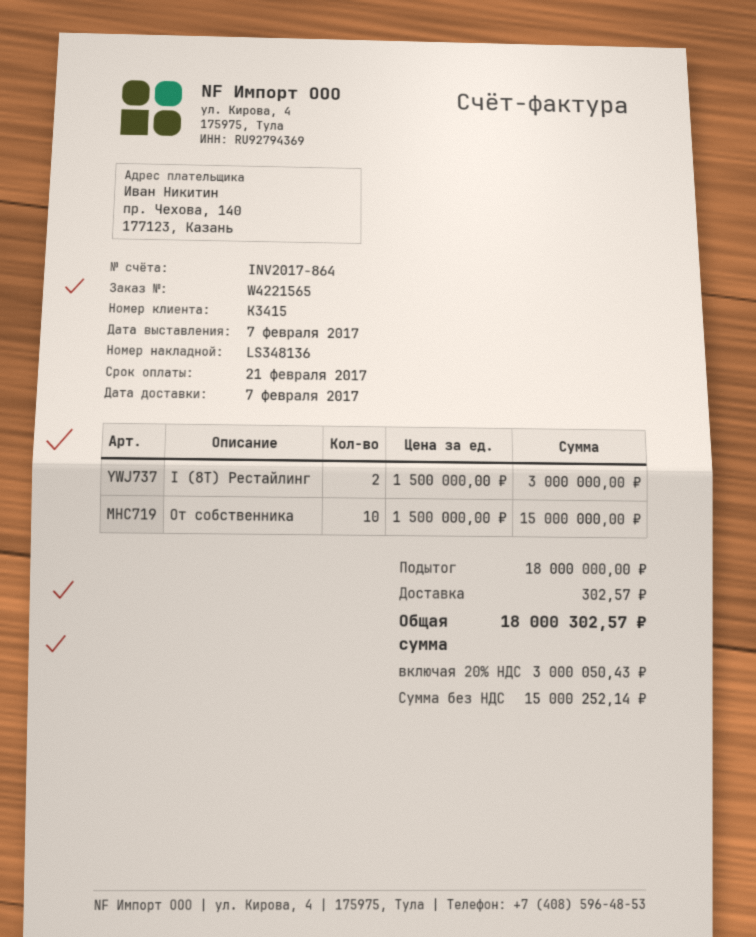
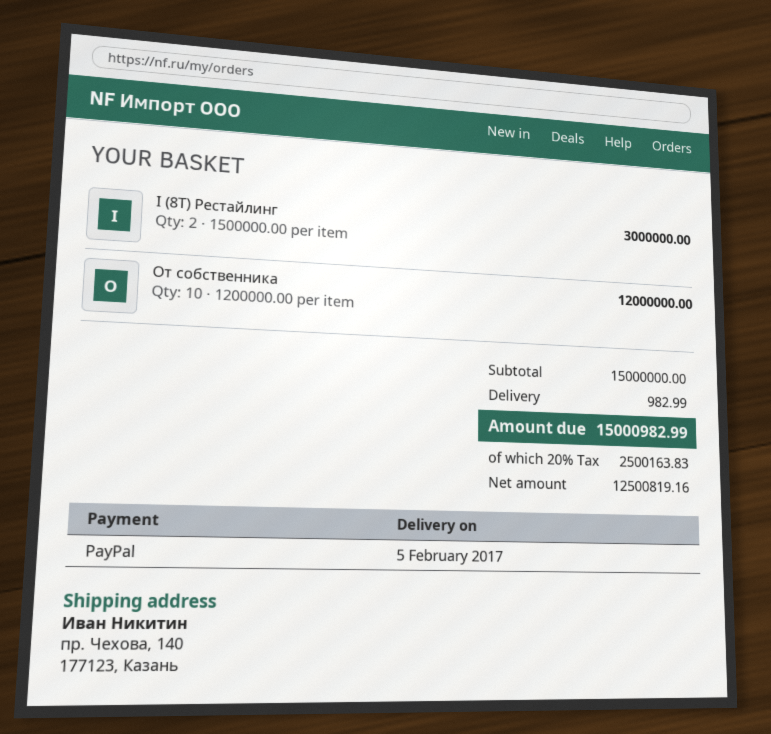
delivery date: 2017-02-07 -> 2017-02-05
От собственника: 10 x 1500000.00 = 15000000.00 -> 10 x 1200000.00 = 12000000.00
subtotal: 18000000.00 -> 15000000.00
shipping: 302.57 -> 982.99
net: 15000252.14 -> 12500819.16
tax: 20% = 3000050.43 -> 20% = 2500163.83
total: 18000302.57 -> 15000982.99

